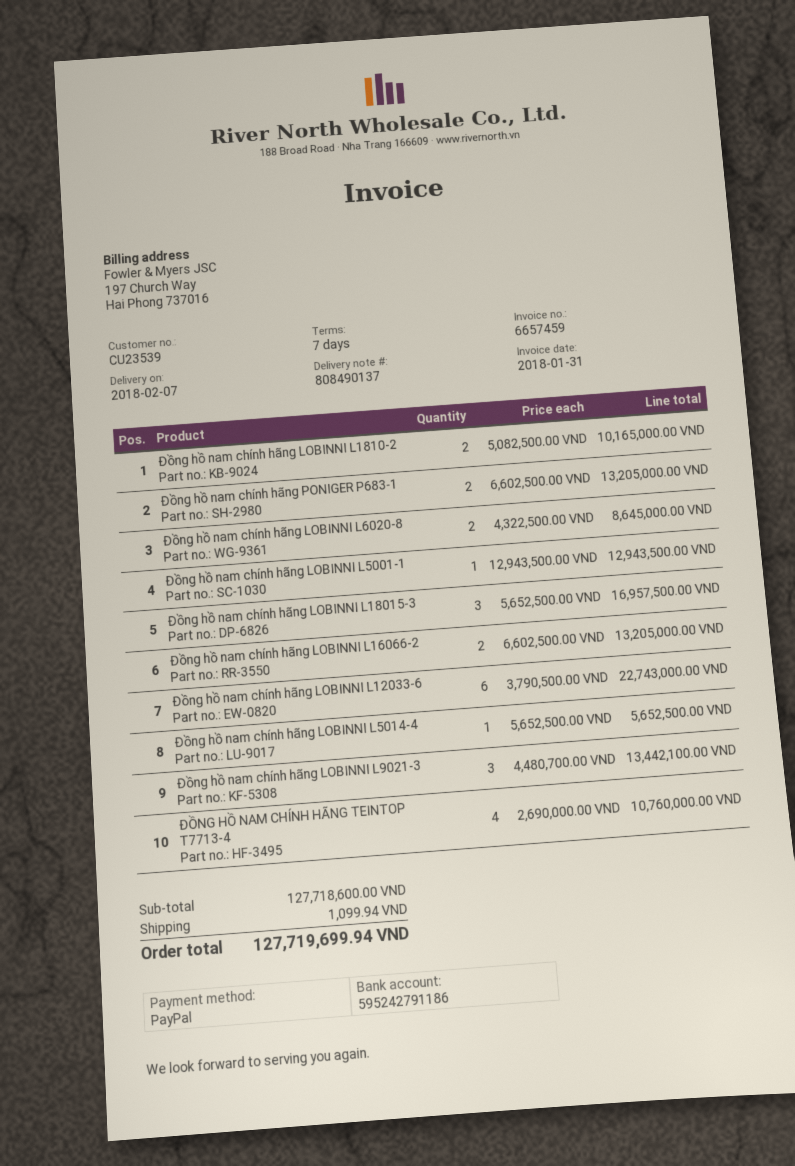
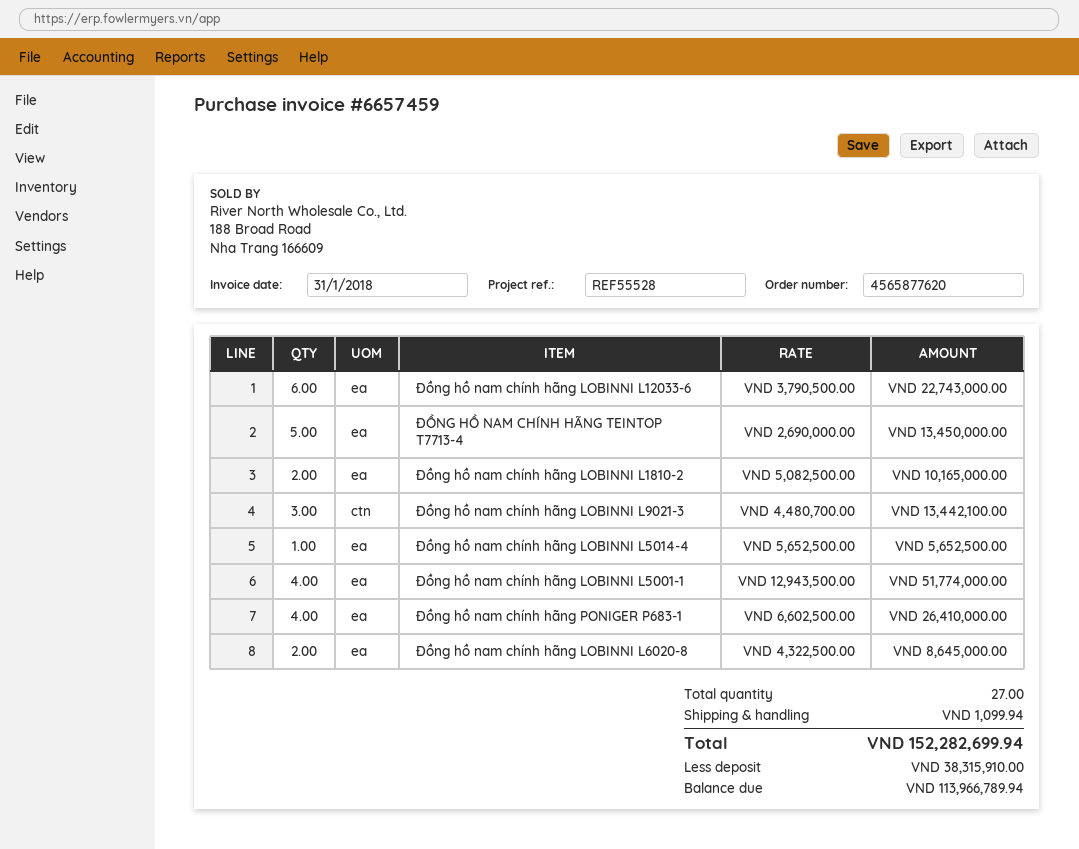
Đồng hồ nam chính hãng PONIGER P683-1: 2 x 6602500.00 = 13205000.00 -> 4 x 6602500.00 = 26410000.00
Đồng hồ nam chính hãng LOBINNI L5001-1: 1 x 12943500.00 = 12943500.00 -> 4 x 12943500.00 = 51774000.00
Đồng hồ nam chính hãng LOBINNI L18015-3: 3 x 5652500.00 = 16957500.00 -> none
Đồng hồ nam chính hãng LOBINNI L16066-2: 2 x 6602500.00 = 13205000.00 -> none
ĐỒNG HỒ NAM CHÍNH HÃNG TEINTOP T7713-4: 4 x 2690000.00 = 10760000.00 -> 5 x 2690000.00 = 13450000.00
total: 127719699.94 -> 152282699.94

